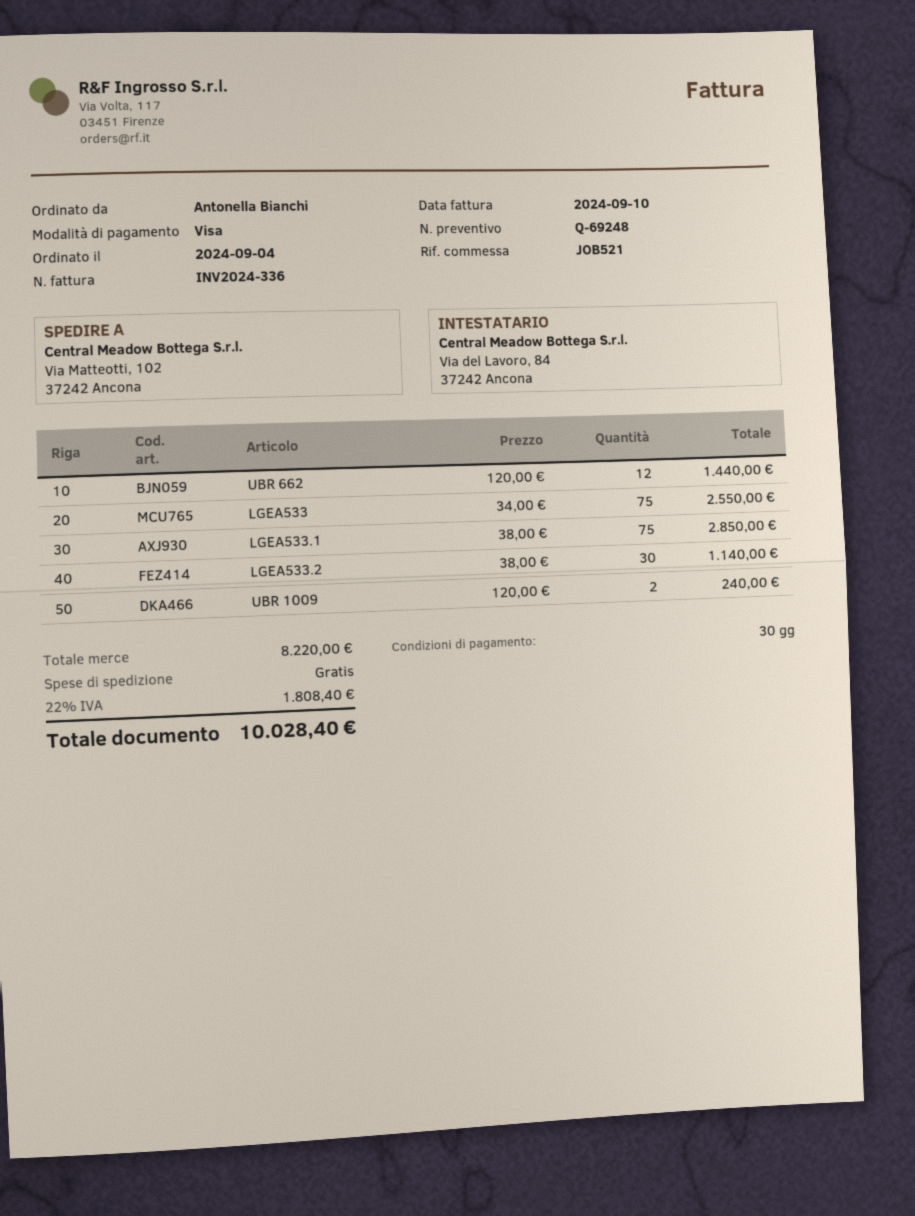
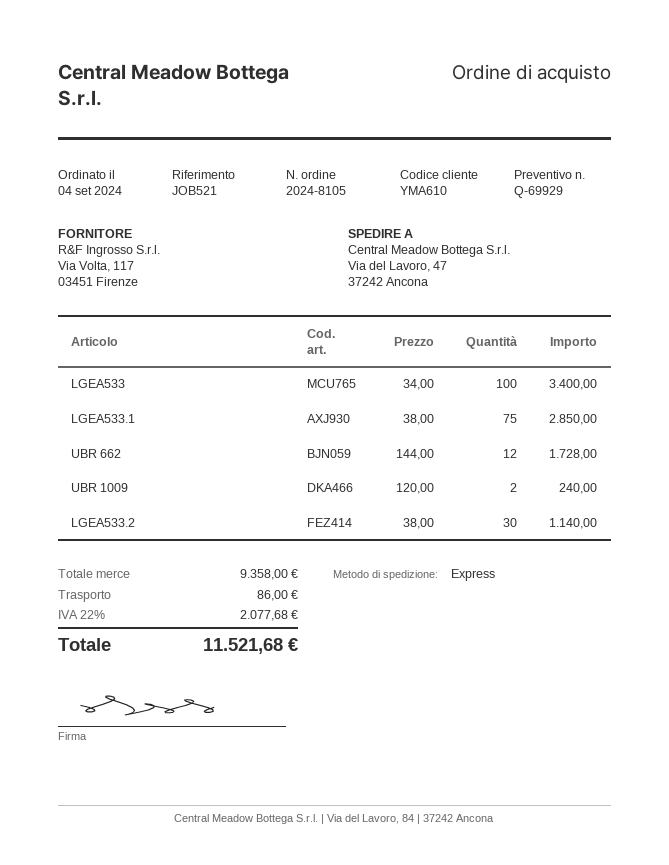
quote number: Q-69248 -> Q-69929
ship to: Via Matteotti, 102, 37242 Ancona -> Via del Lavoro, 47, 37242 Ancona
UBR 662: 12 x 120.00 = 1440.00 -> 12 x 144.00 = 1728.00
LGEA533: 75 x 34.00 = 2550.00 -> 100 x 34.00 = 3400.00
subtotal: 8220.00 -> 9358.00
shipping: 0.00 -> 86.00
tax: 22% = 1808.40 -> 22% = 2077.68
total: 10028.40 -> 11521.68

